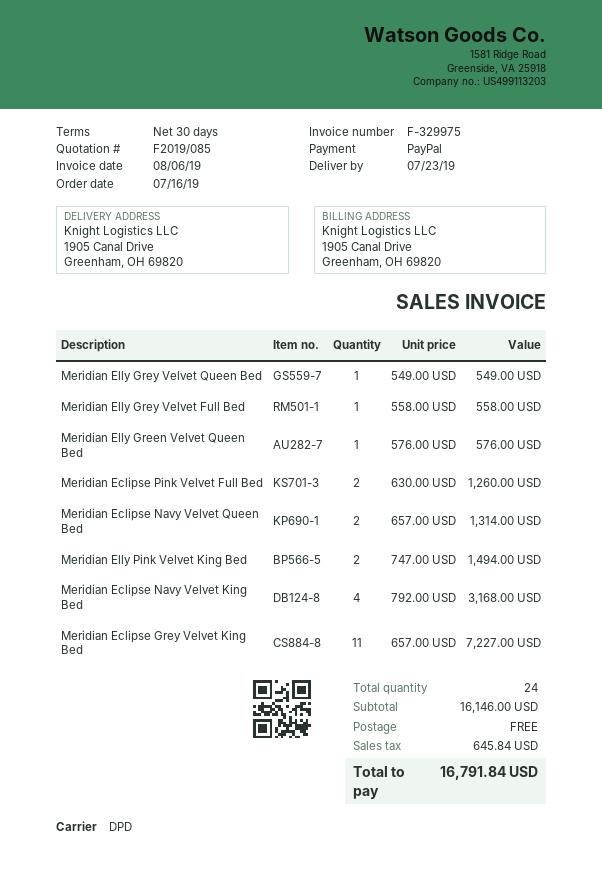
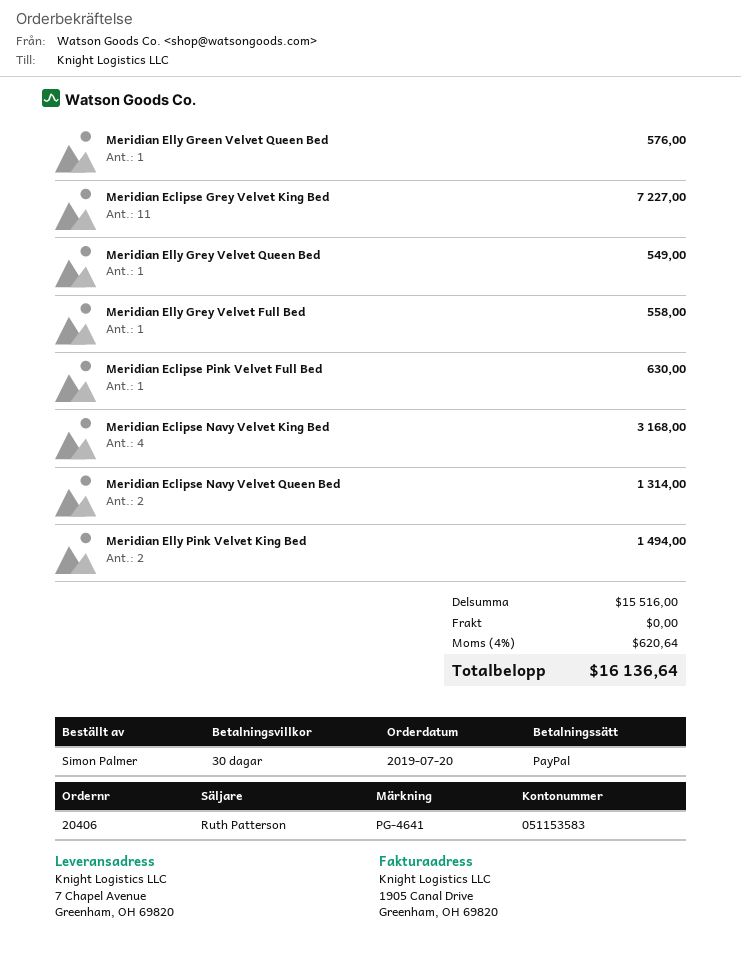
order date: 2019-07-16 -> 2019-07-20
ship to: 1905 Canal Drive, Greenham, OH 69820 -> 7 Chapel Avenue, Greenham, OH 69820
Meridian Eclipse Pink Velvet Full Bed: 2 for 1260.00 -> 1 for 630.00
subtotal: 16146.00 -> 15516.00
tax: 645.84 -> 620.64
total: 16791.84 -> 16136.64

